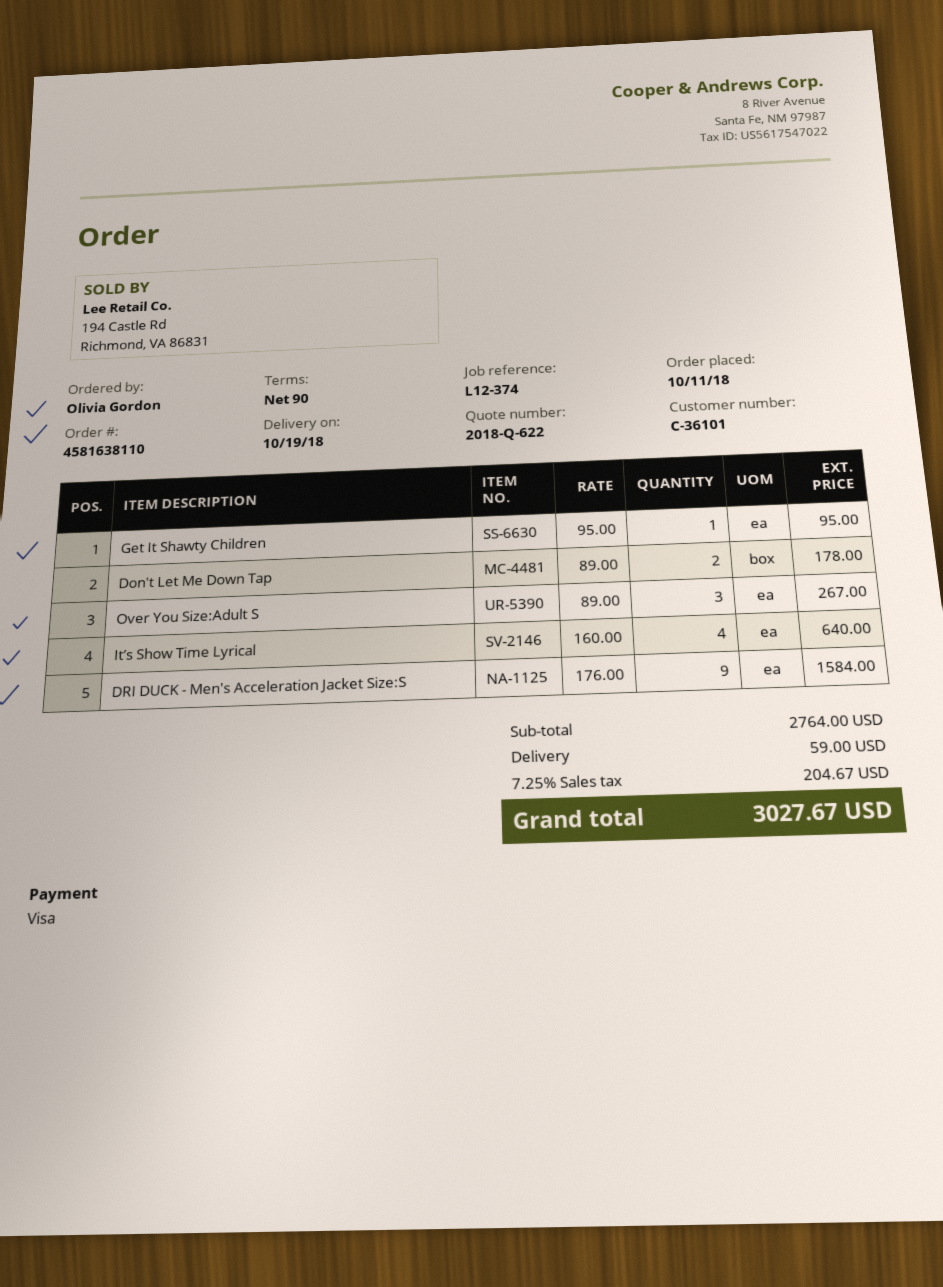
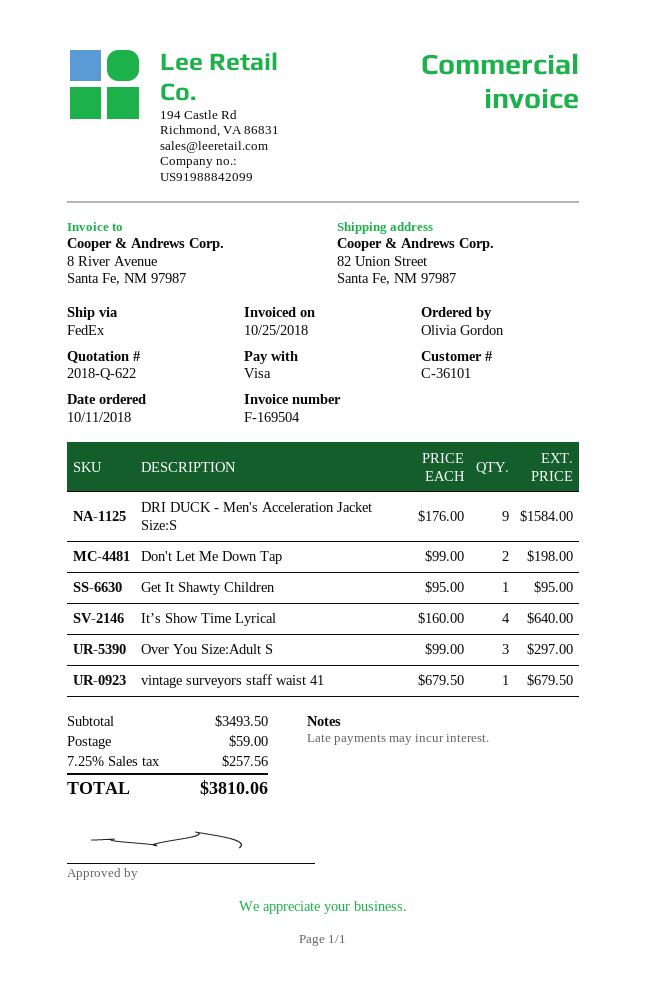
Don't Let Me Down Tap: 2 x 89.00 = 178.00 -> 2 x 99.00 = 198.00
Over You Size:Adult S: 3 x 89.00 = 267.00 -> 3 x 99.00 = 297.00
vintage surveyors staff waist 41: none -> 1 x 679.50 = 679.50
subtotal: 2764.00 -> 3493.50
tax: 7.25% = 204.67 -> 7.25% = 257.56
total: 3027.67 -> 3810.06

